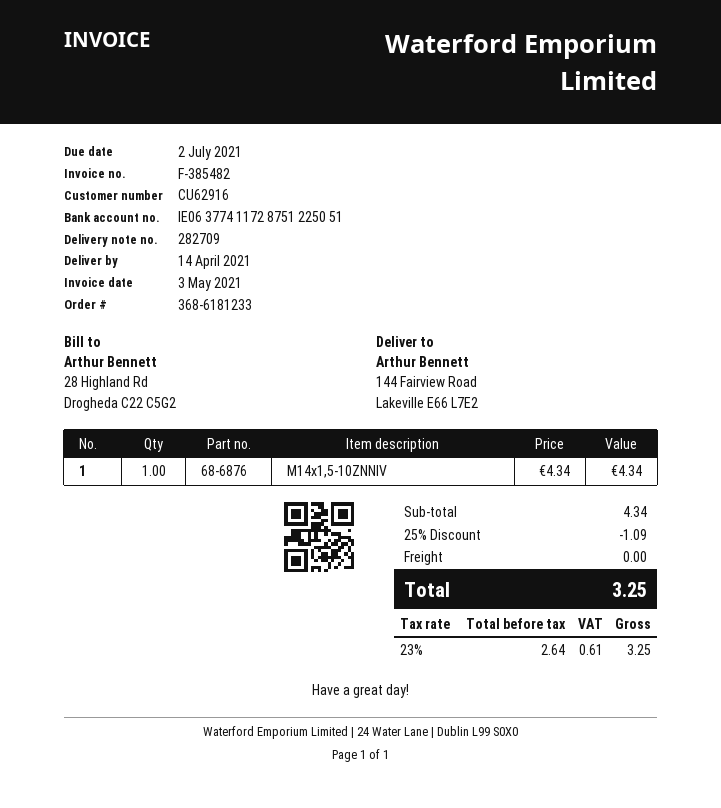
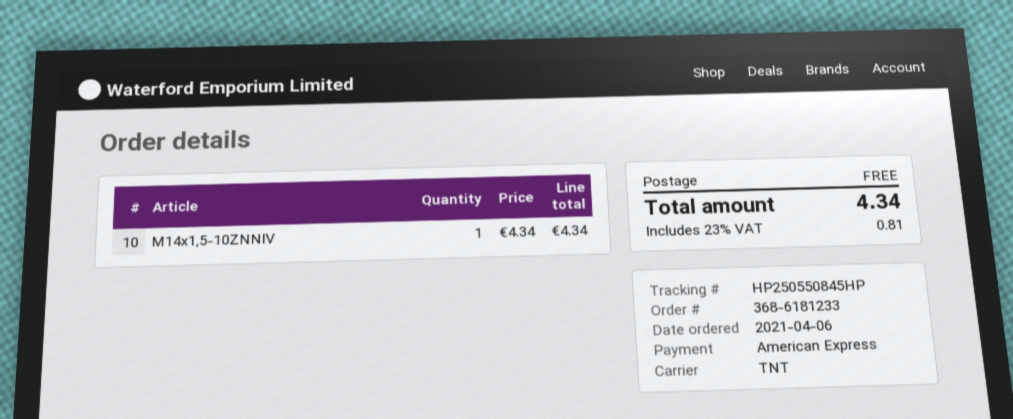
discount: 25% = 1.09 -> none
tax: 23% = 0.61 -> 23% = 0.81
total: 3.25 -> 4.34

